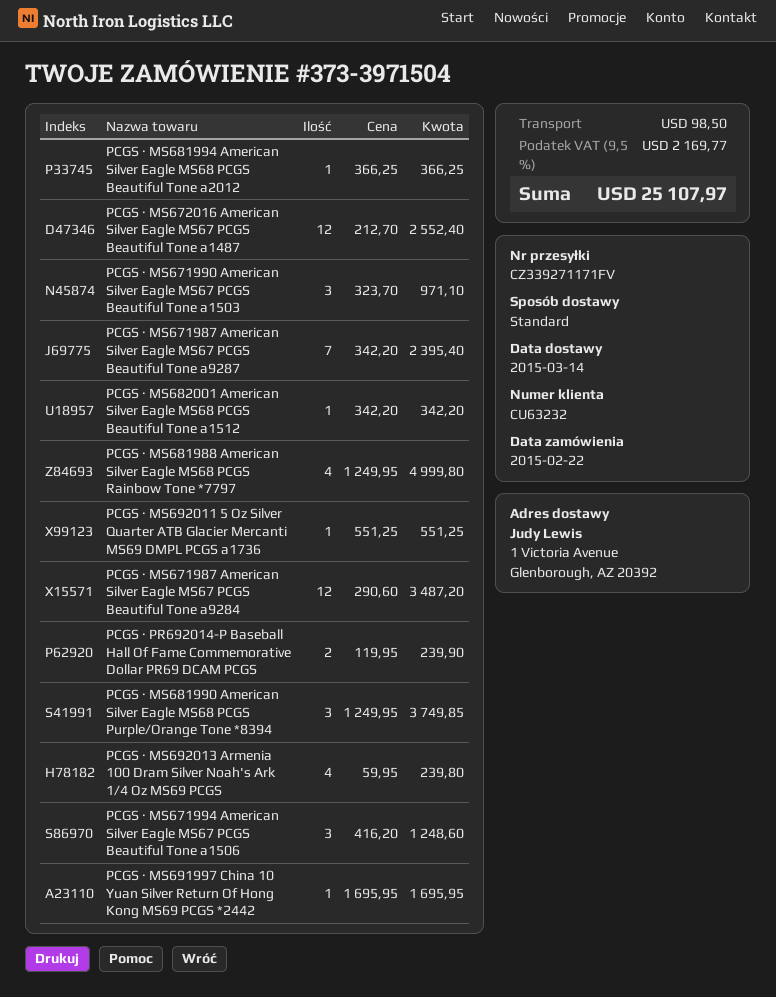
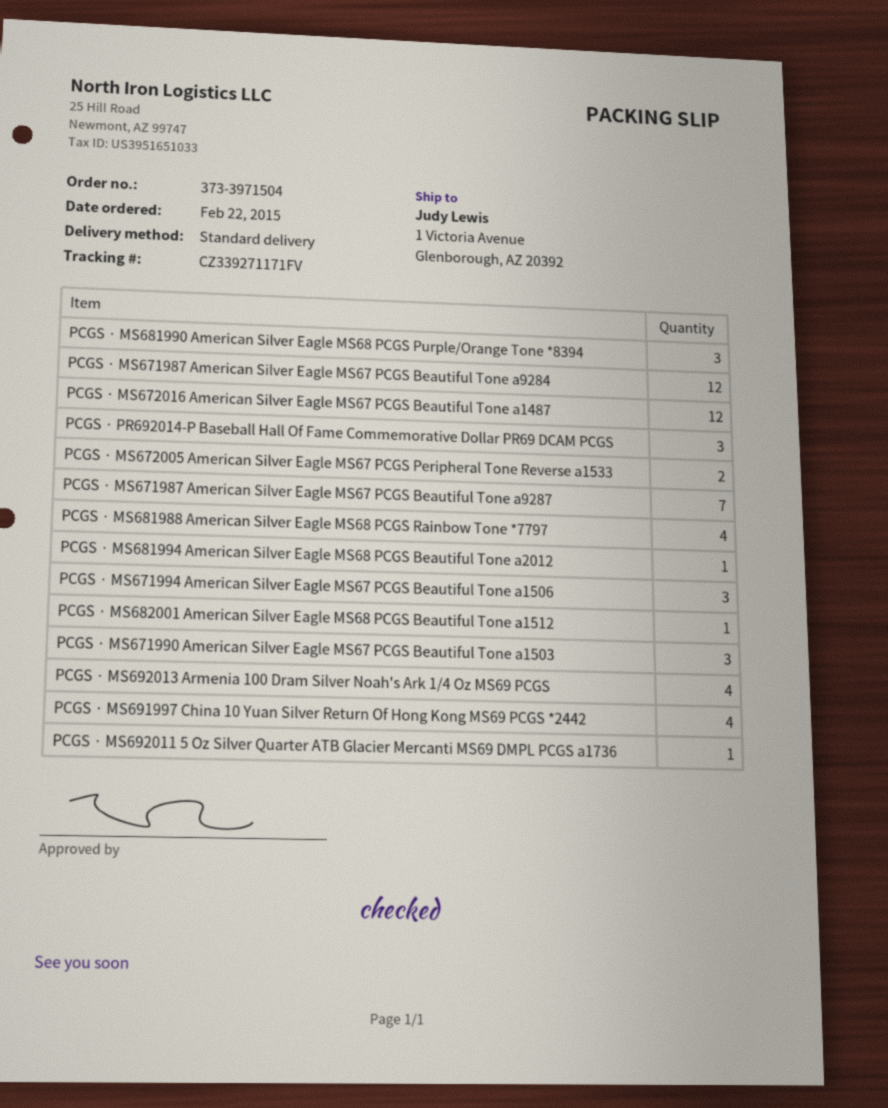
PCGS · PR692014-P Baseball Hall Of Fame Commemorative Dollar PR69 DCAM PCGS: 2 -> 3
PCGS · MS691997 China 10 Yuan Silver Return Of Hong Kong MS69 PCGS *2442: 1 -> 4
PCGS · MS672005 American Silver Eagle MS67 PCGS Peripheral Tone Reverse a1533: none -> 2

